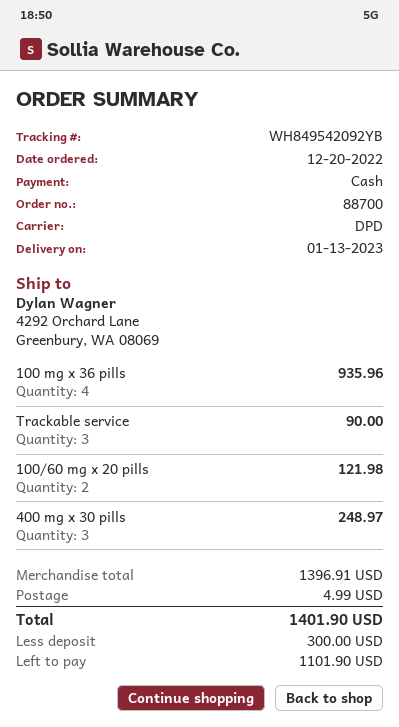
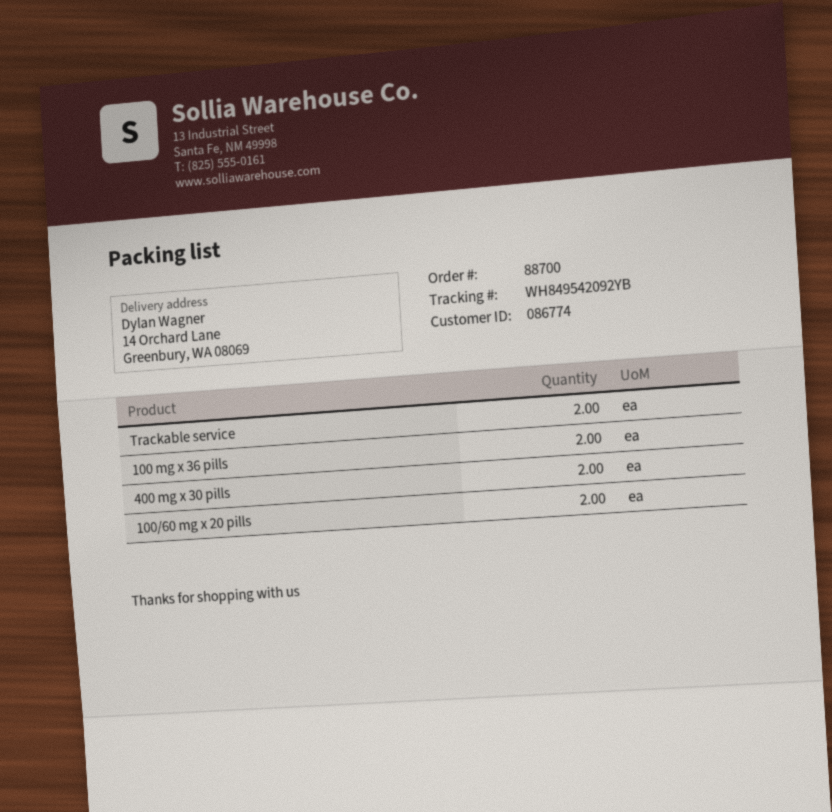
ship to: 4292 Orchard Lane, Greenbury, WA 08069 -> 14 Orchard Lane, Greenbury, WA 08069
100 mg x 36 pills: 4 -> 2
Trackable service: 3 -> 2
400 mg x 30 pills: 3 -> 2

